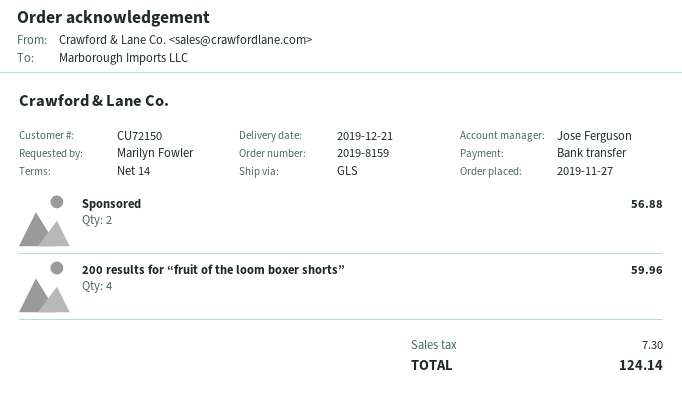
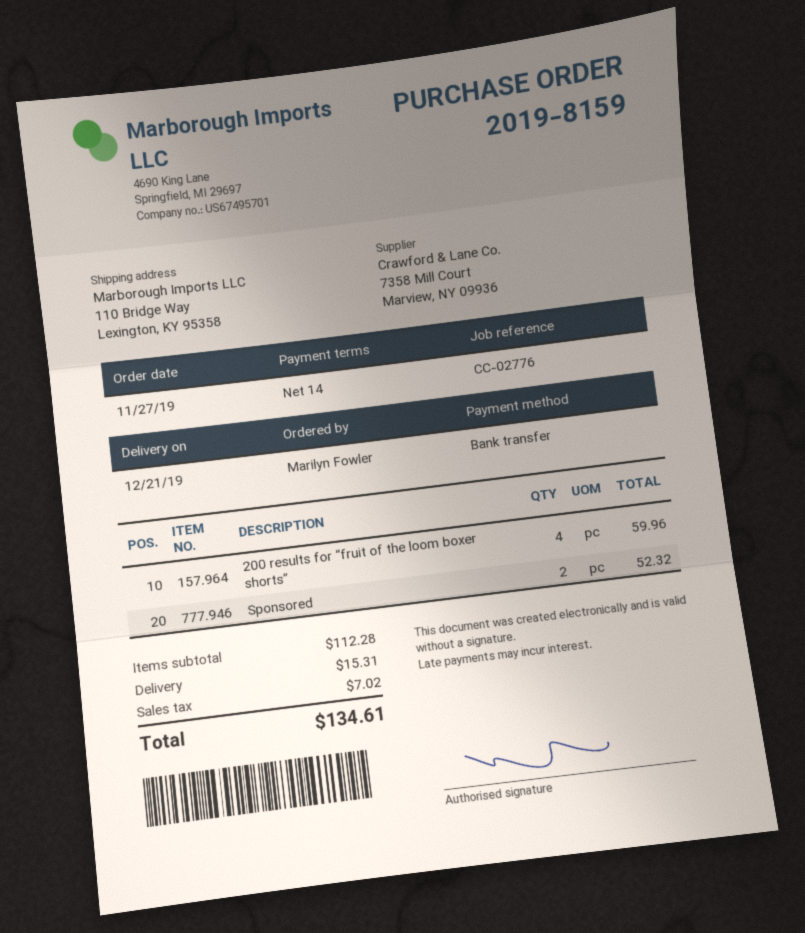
Sponsored: 2 for 56.88 -> 2 for 52.32
shipping: none -> 15.31
tax: 7.30 -> 7.02
total: 124.14 -> 134.61

